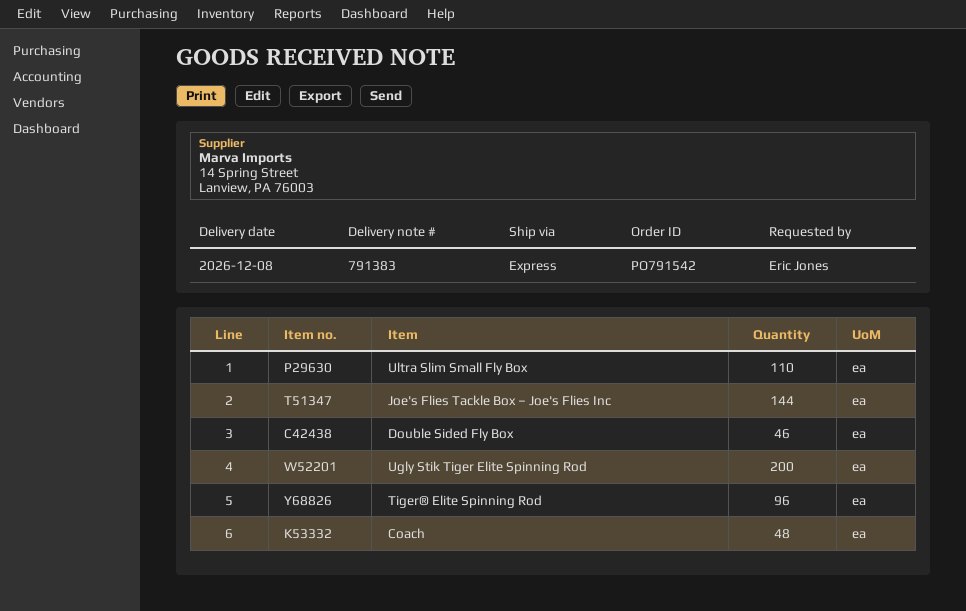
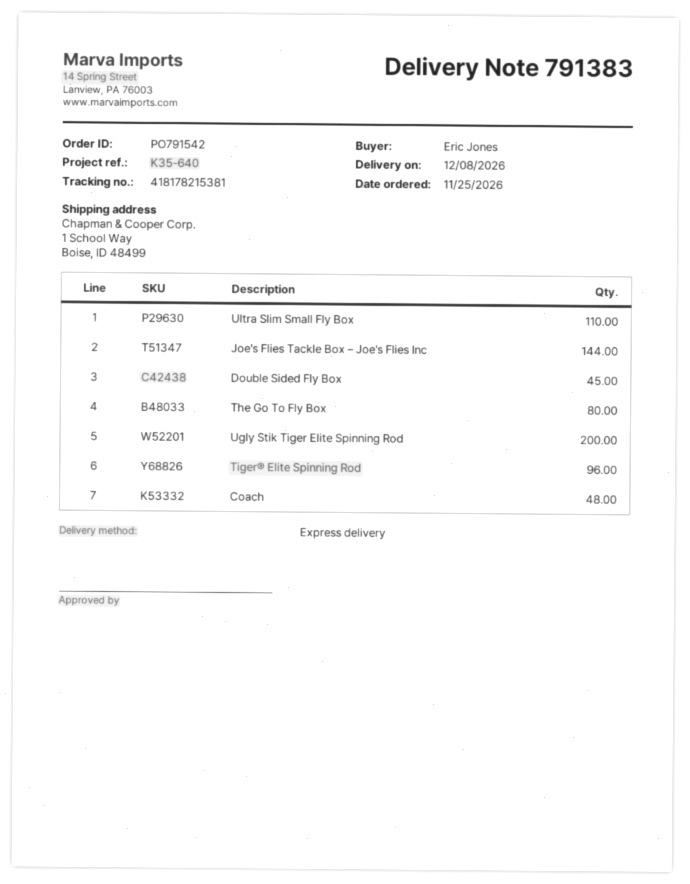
Double Sided Fly Box: 46 -> 45
The Go To Fly Box: none -> 80

